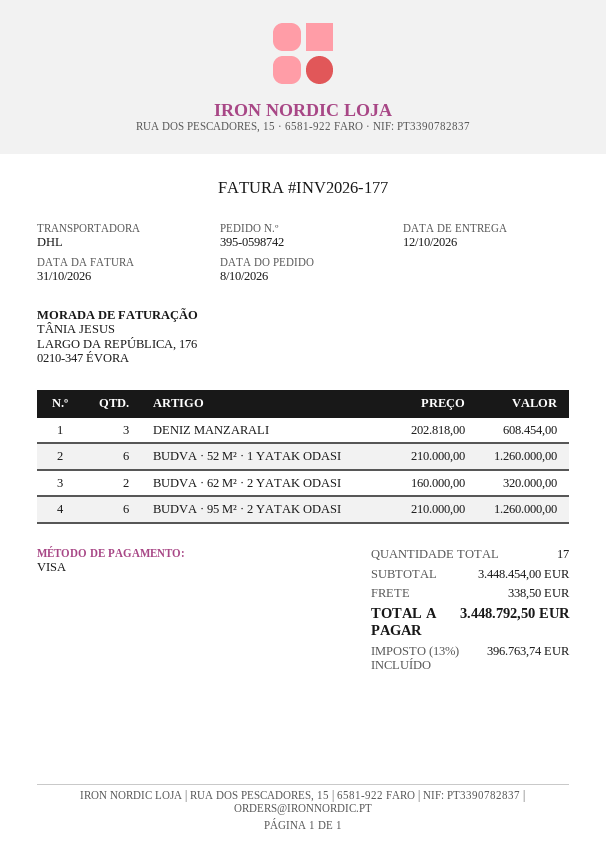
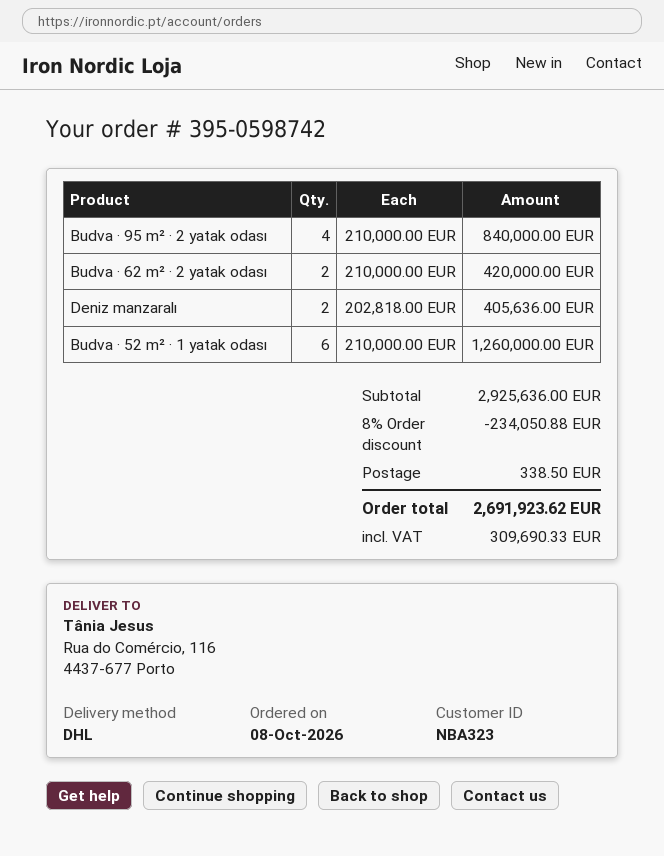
DENIZ MANZARALI: 3 x 202818.00 = 608454.00 -> 2 x 202818.00 = 405636.00
BUDVA · 62 M² · 2 YATAK ODASI: 2 x 160000.00 = 320000.00 -> 2 x 210000.00 = 420000.00
BUDVA · 95 M² · 2 YATAK ODASI: 6 x 210000.00 = 1260000.00 -> 4 x 210000.00 = 840000.00
subtotal: 3448454.00 -> 2925636.00
discount: none -> 8% = 234050.88
tax: 396763.74 -> 309690.33
total: 3448792.50 -> 2691923.62

